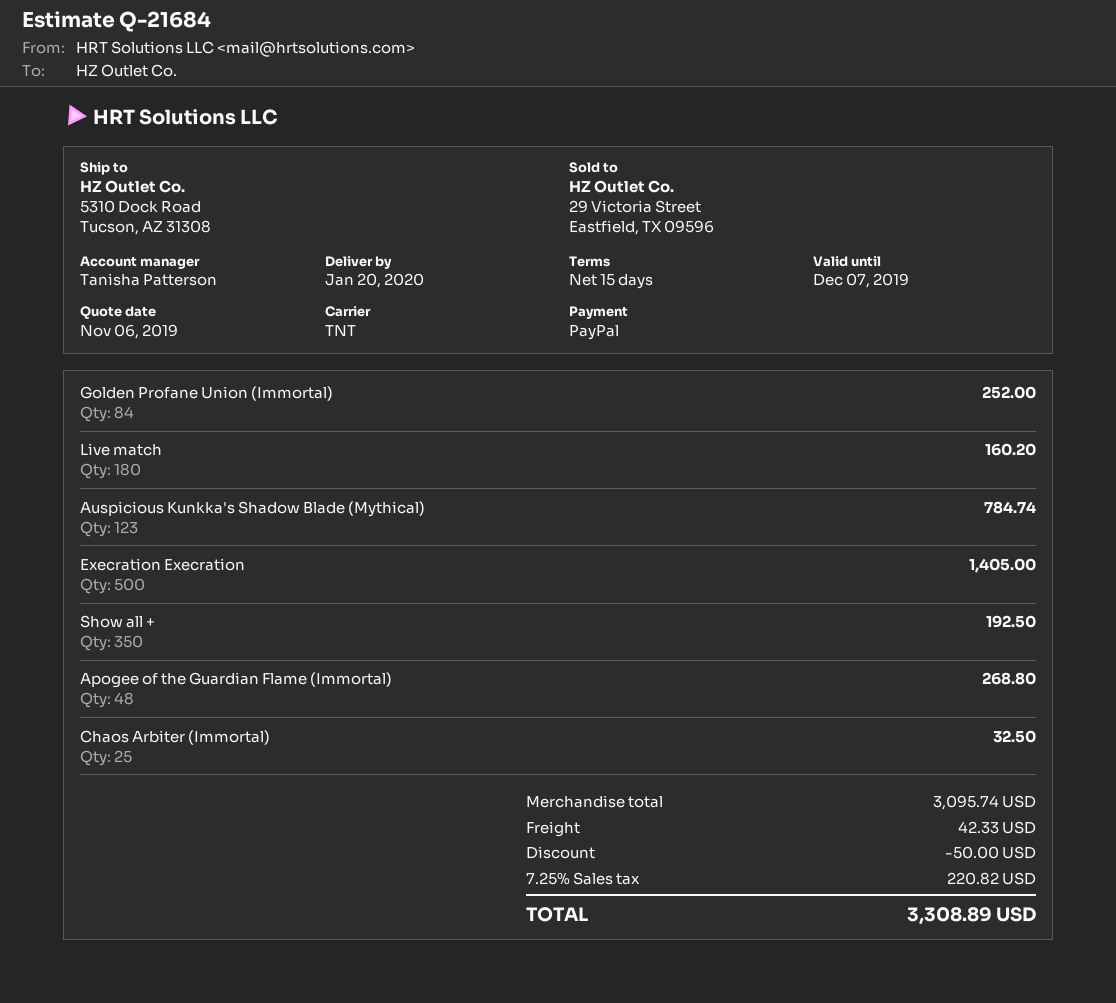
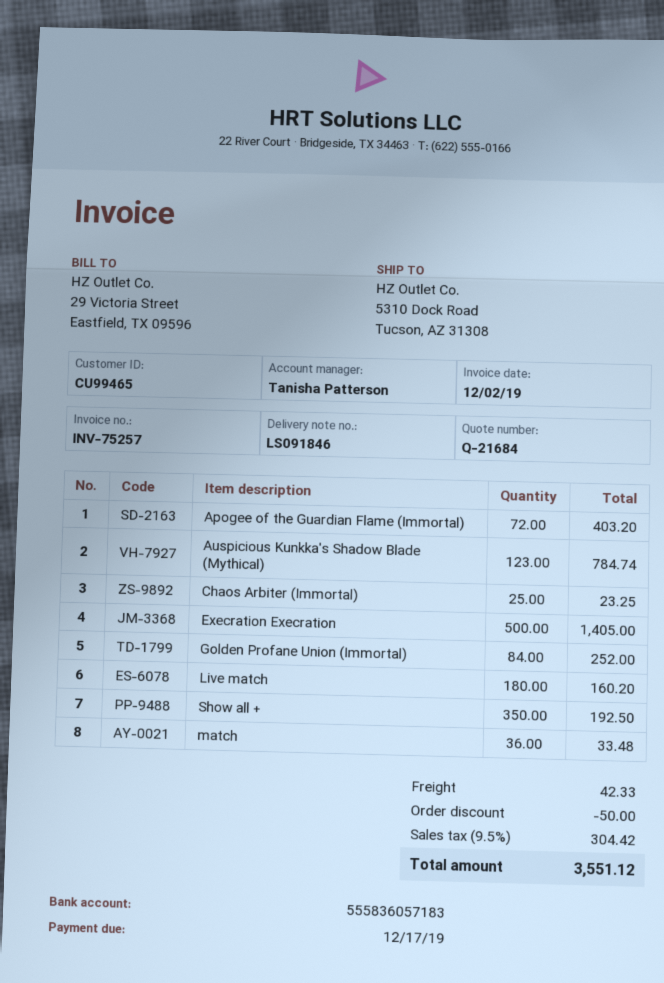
Apogee of the Guardian Flame (Immortal): 48 for 268.80 -> 72 for 403.20
Chaos Arbiter (Immortal): 25 for 32.50 -> 25 for 23.25
match: none -> 36 for 33.48
tax: 7.25% = 220.82 -> 9.5% = 304.42
total: 3308.89 -> 3551.12

